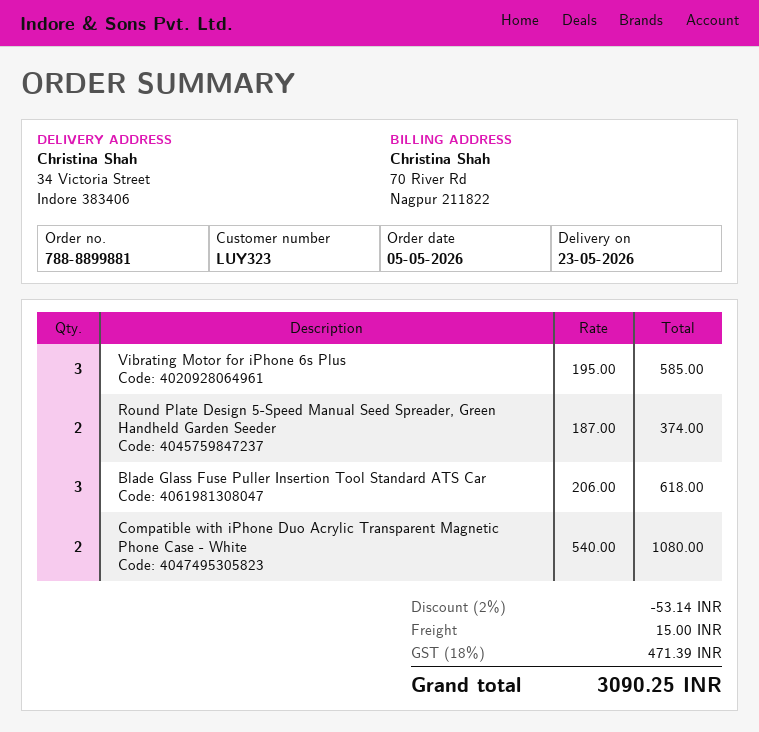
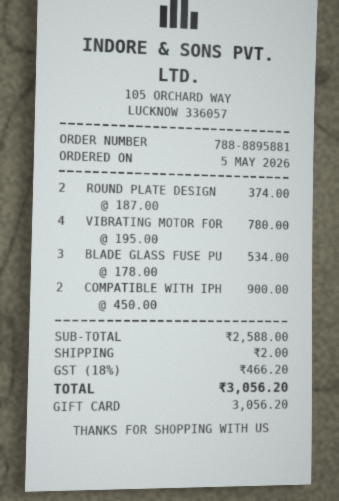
order number: 788-8899881 -> 788-8895881
Vibrating Motor for iPhone 6s Plus: 3 x 195.00 = 585.00 -> 4 x 195.00 = 780.00
Blade Glass Fuse Puller Insertion Tool Standard ATS Car: 3 x 206.00 = 618.00 -> 3 x 178.00 = 534.00
Compatible with iPhone Duo Acrylic Transparent Magnetic Phone Case - White: 2 x 540.00 = 1080.00 -> 2 x 450.00 = 900.00
discount: 2% = 53.14 -> none
shipping: 15.00 -> 2.00
tax: 18% = 471.39 -> 18% = 466.20
total: 3090.25 -> 3056.20

